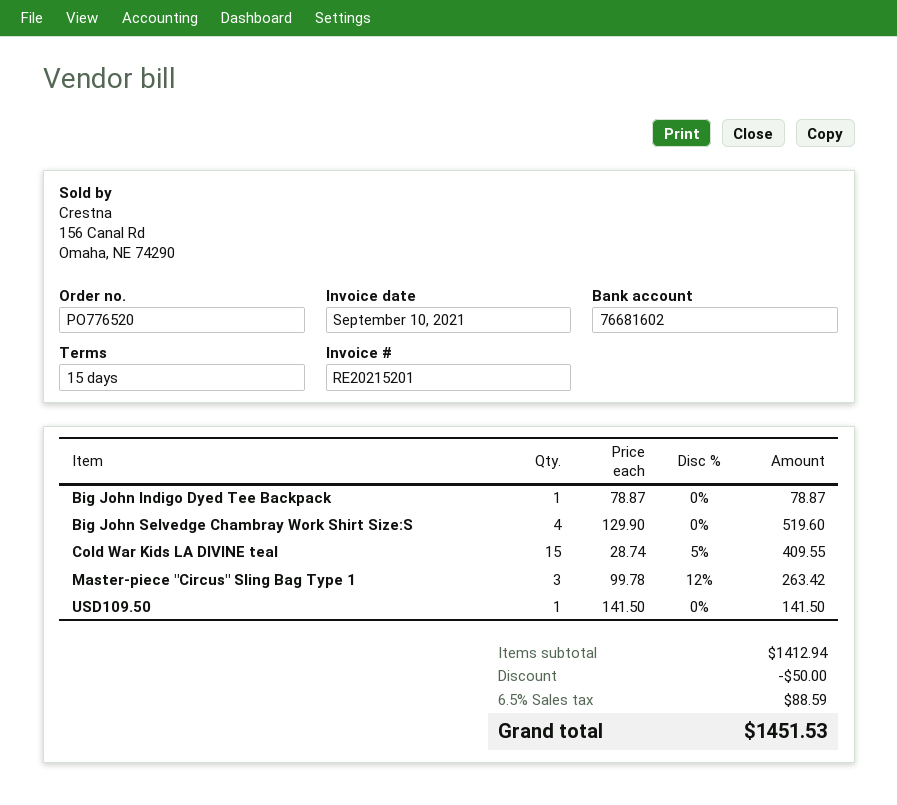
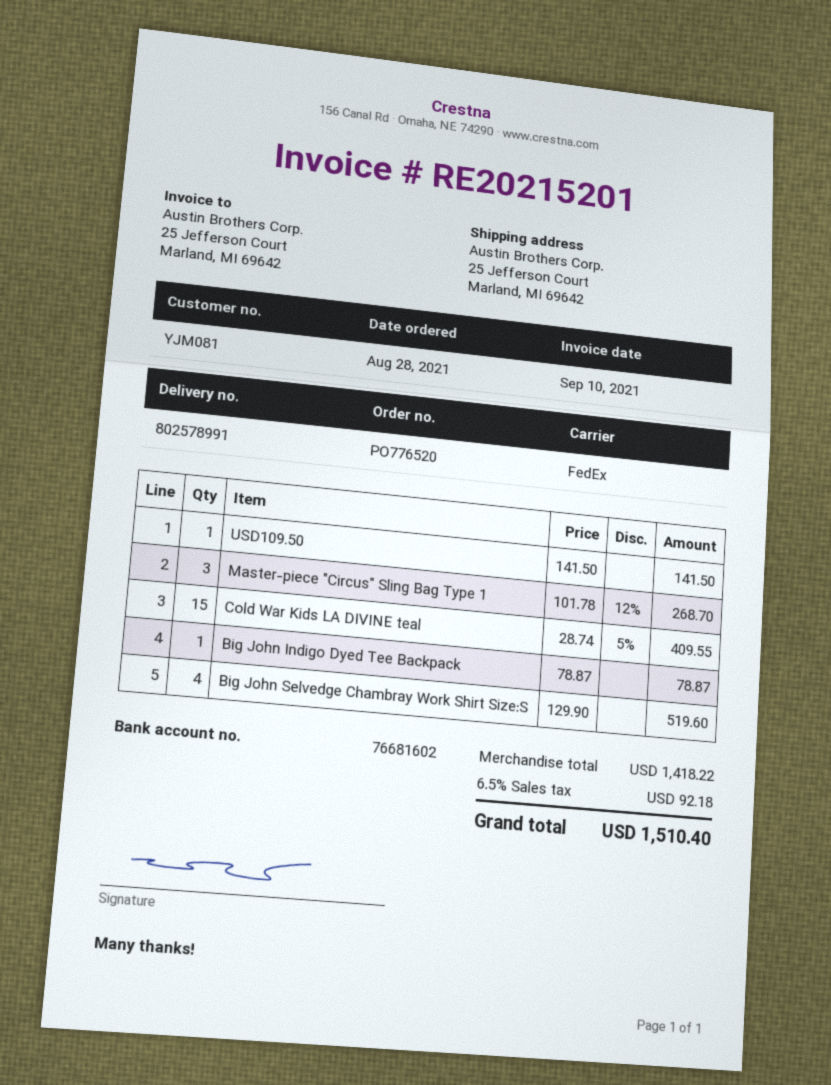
Master-piece "Circus" Sling Bag Type 1: 3 x 99.78 - 12% = 263.42 -> 3 x 101.78 - 12% = 268.70
subtotal: 1412.94 -> 1418.22
discount: 50.00 -> none
tax: 6.5% = 88.59 -> 6.5% = 92.18
total: 1451.53 -> 1510.40

